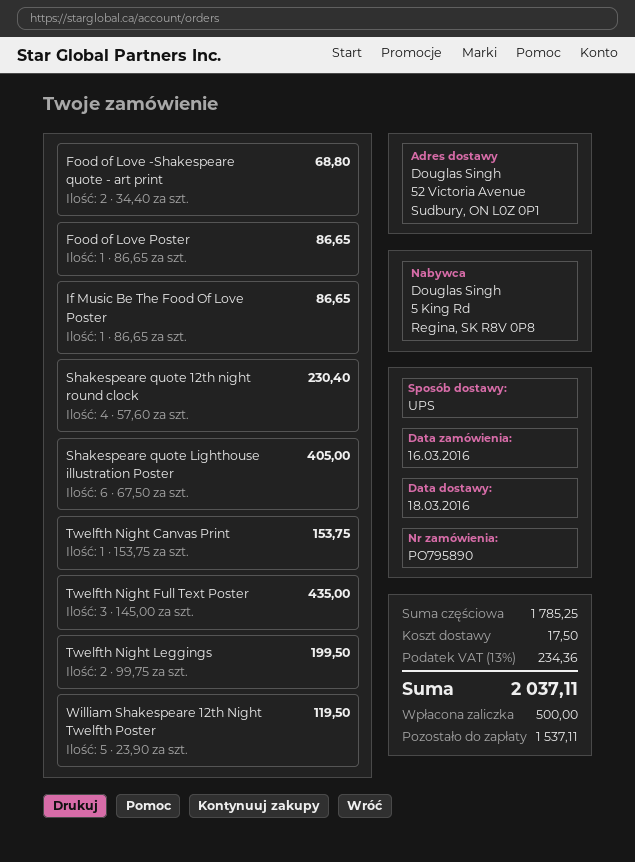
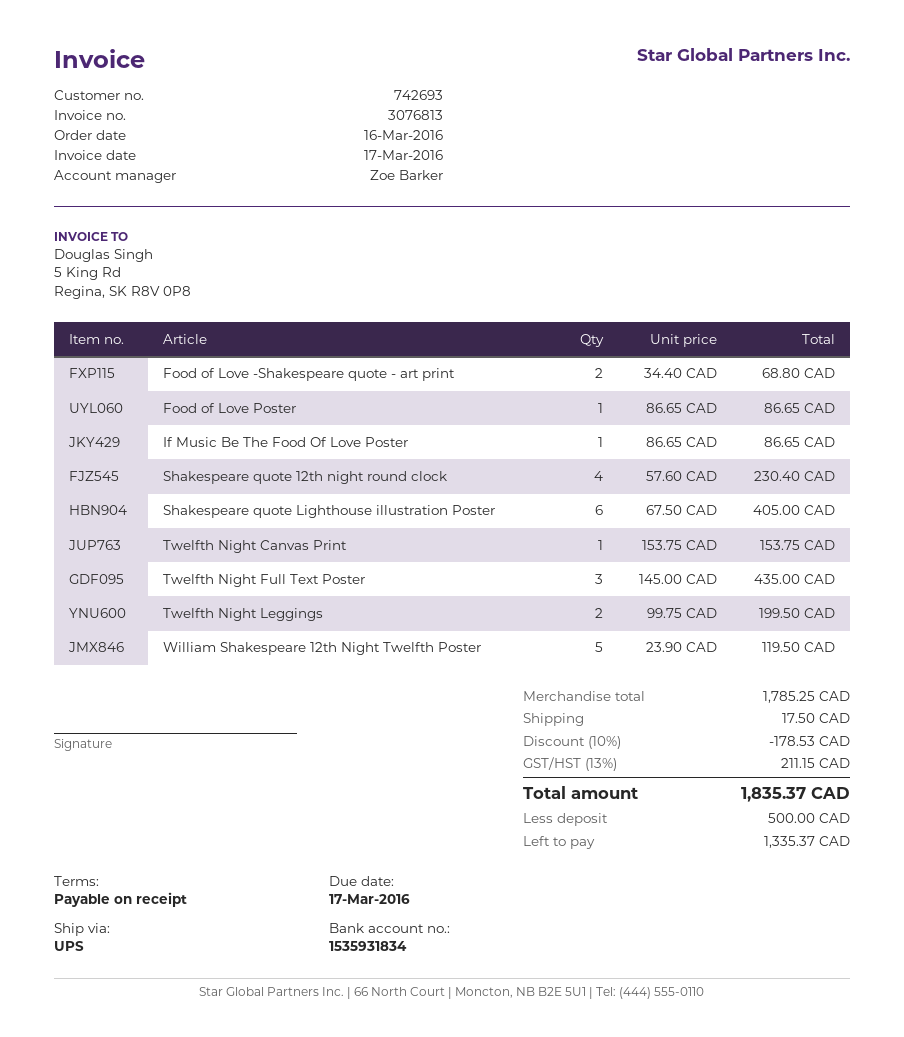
discount: none -> 10% = 178.53
tax: 13% = 234.36 -> 13% = 211.15
total: 2037.11 -> 1835.37
balance: 1537.11 -> 1335.37

